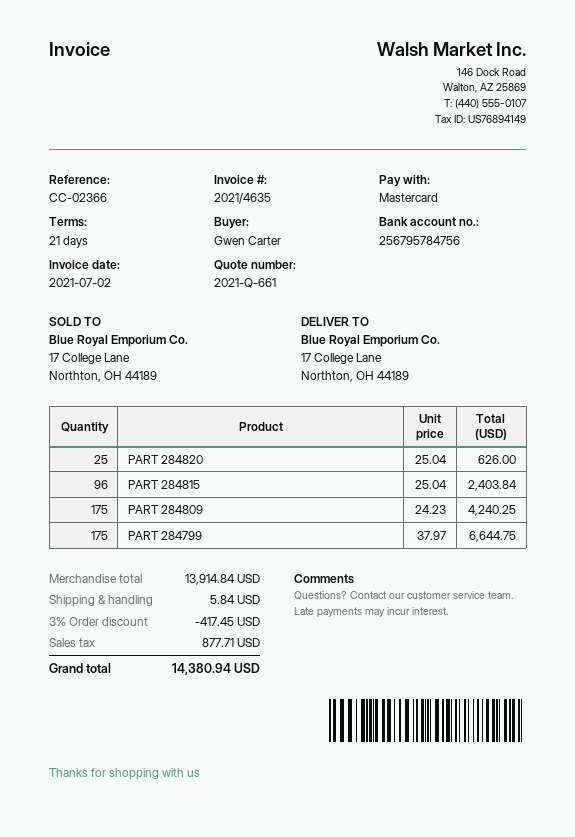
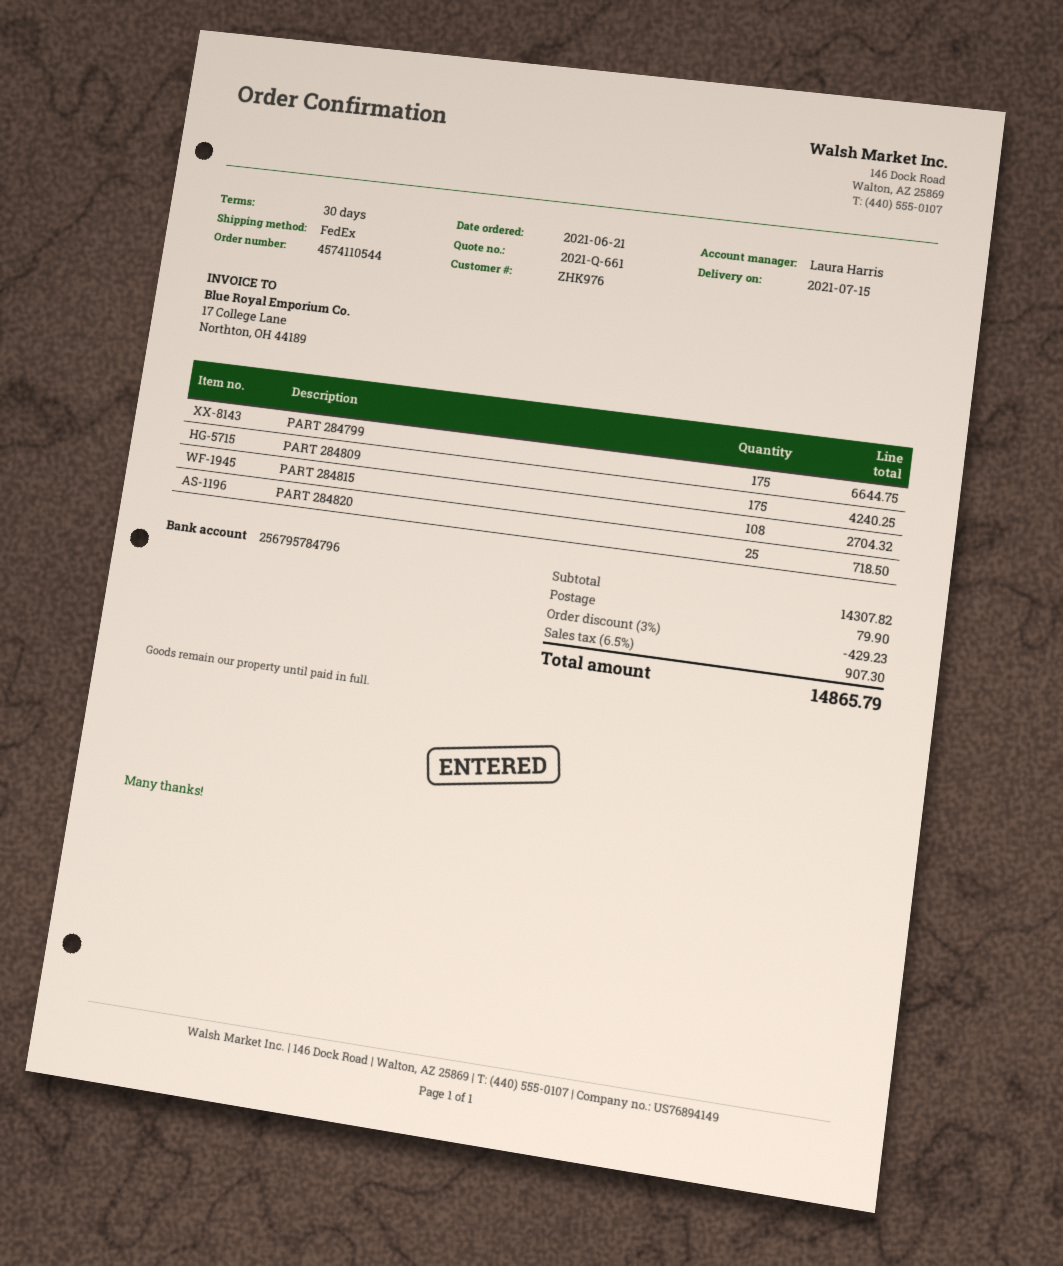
payment terms: 21 days -> 30 days
bank account: 256795784756 -> 256795784796
PART 284820: 25 for 626.00 -> 25 for 718.50
PART 284815: 96 for 2403.84 -> 108 for 2704.32
subtotal: 13914.84 -> 14307.82
discount: 3% = 417.45 -> 3% = 429.23
shipping: 5.84 -> 79.90
tax: 877.71 -> 907.30
total: 14380.94 -> 14865.79

